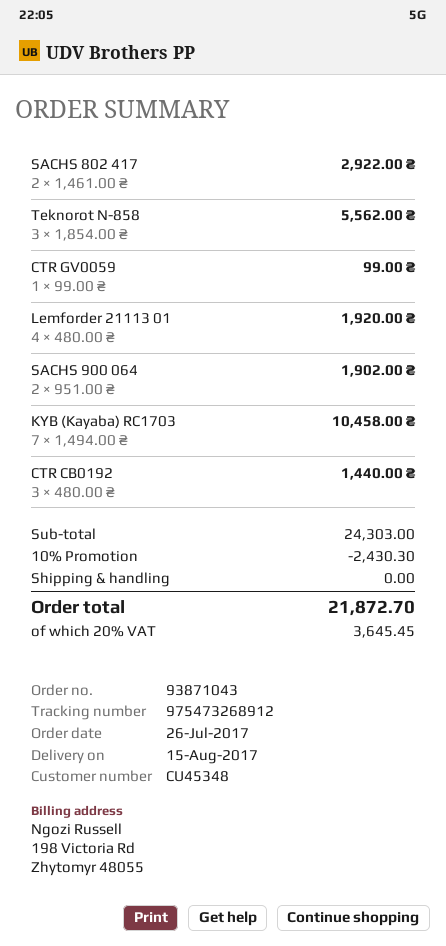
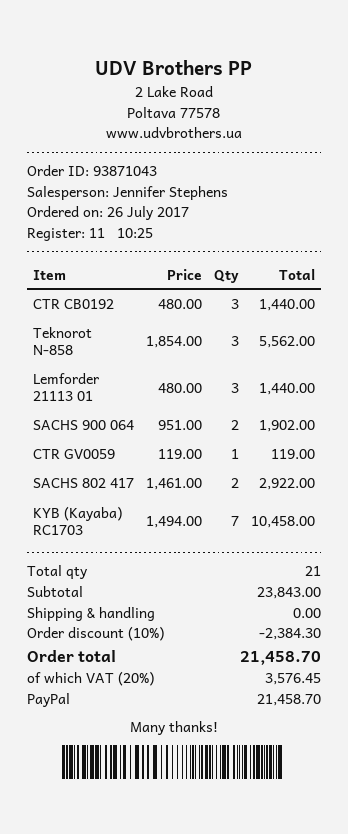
CTR GV0059: 1 x 99.00 = 99.00 -> 1 x 119.00 = 119.00
Lemforder 21113 01: 4 x 480.00 = 1920.00 -> 3 x 480.00 = 1440.00
subtotal: 24303.00 -> 23843.00
discount: 10% = 2430.30 -> 10% = 2384.30
tax: 20% = 3645.45 -> 20% = 3576.45
total: 21872.70 -> 21458.70

